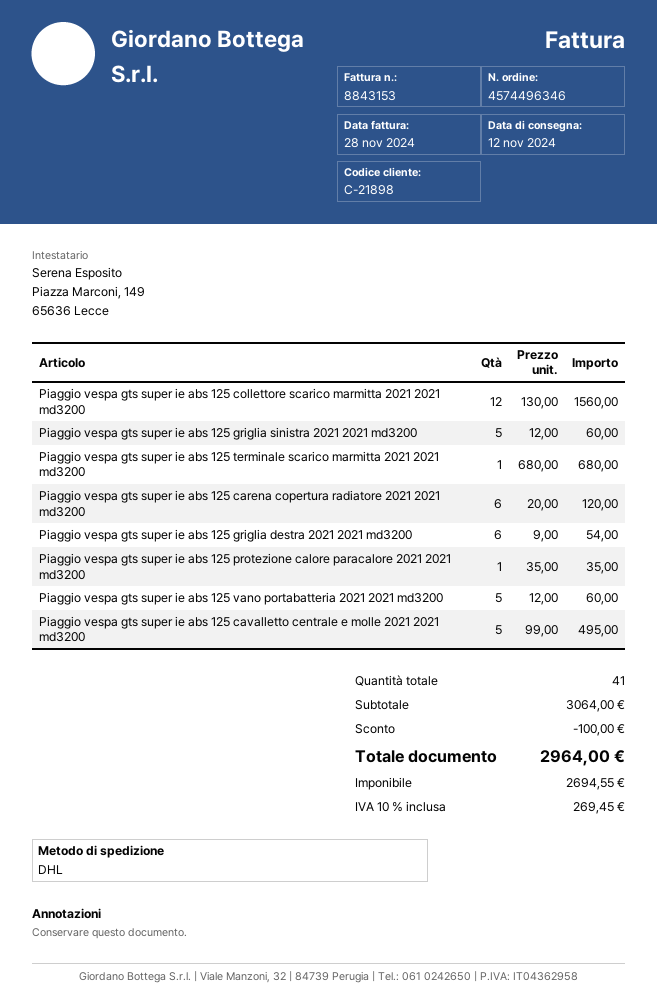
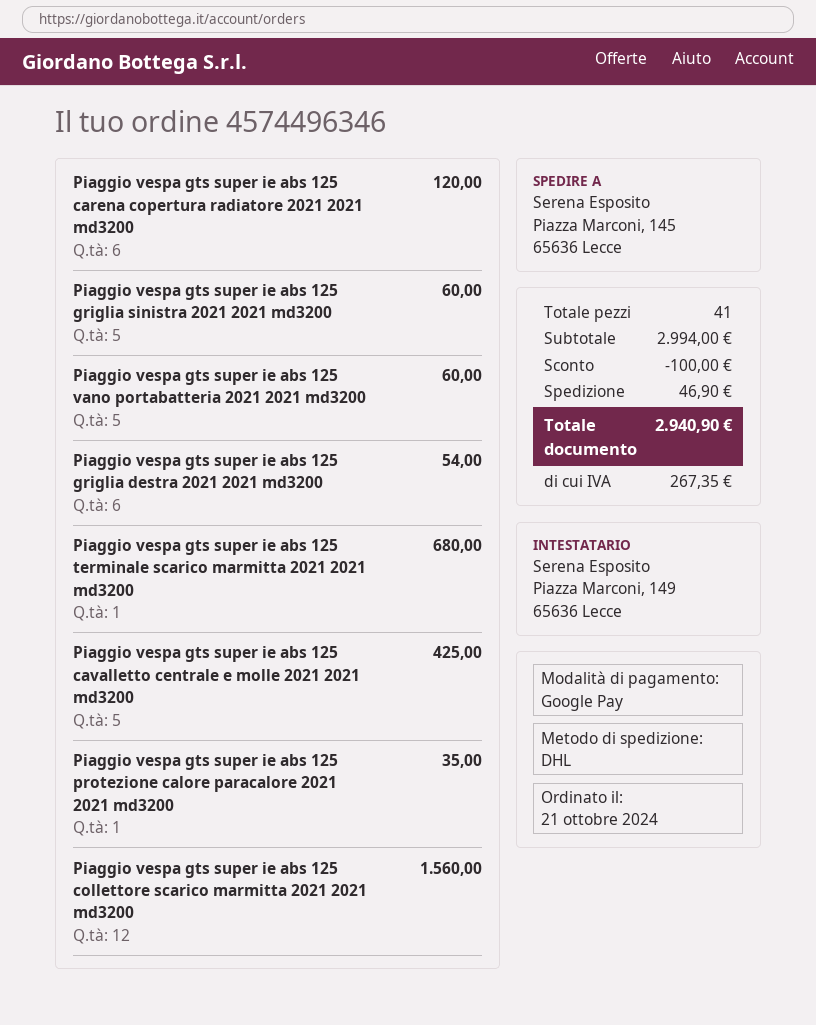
Piaggio vespa gts super ie abs 125 cavalletto centrale e molle 2021 2021 md3200: 5 for 495.00 -> 5 for 425.00
subtotal: 3064.00 -> 2994.00
shipping: none -> 46.90
tax: 269.45 -> 267.35
total: 2964.00 -> 2940.90

